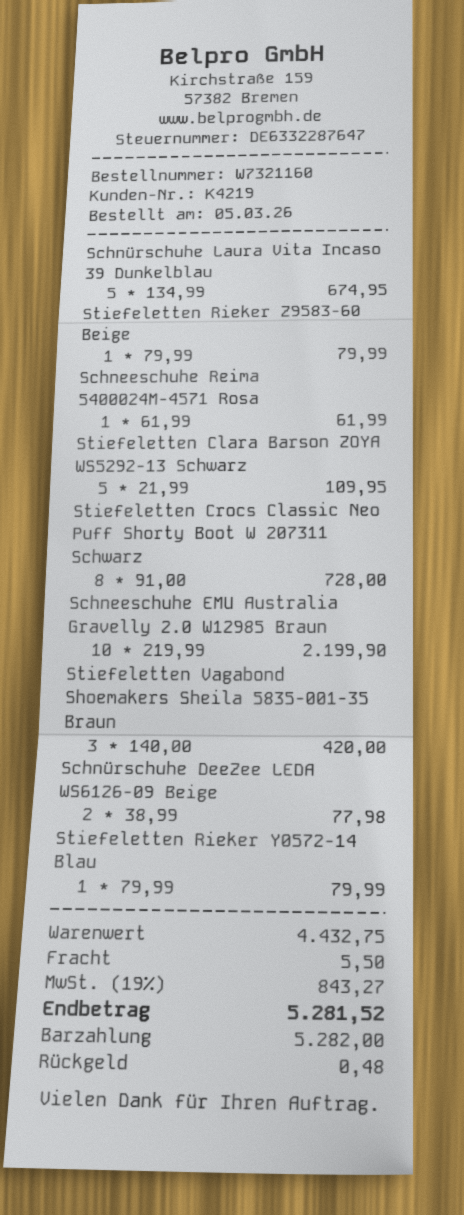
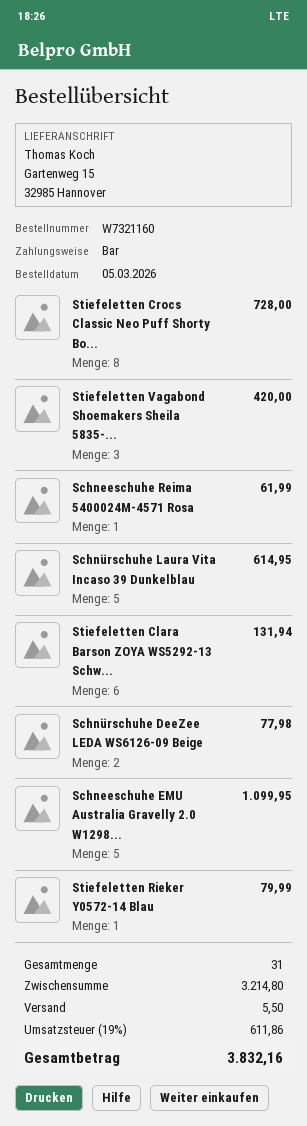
Schnürschuhe Laura Vita Incaso 39 Dunkelblau: 5 for 674.95 -> 5 for 614.95
Stiefeletten Rieker Z9583-60 Beige: 1 for 79.99 -> none
Stiefeletten Clara Barson ZOYA WS5292-13 Schwarz: 5 for 109.95 -> 6 for 131.94
Schneeschuhe EMU Australia Gravelly 2.0 W12985 Braun: 10 for 2199.90 -> 5 for 1099.95
subtotal: 4432.75 -> 3214.80
tax: 19% = 843.27 -> 19% = 611.86
total: 5281.52 -> 3832.16

